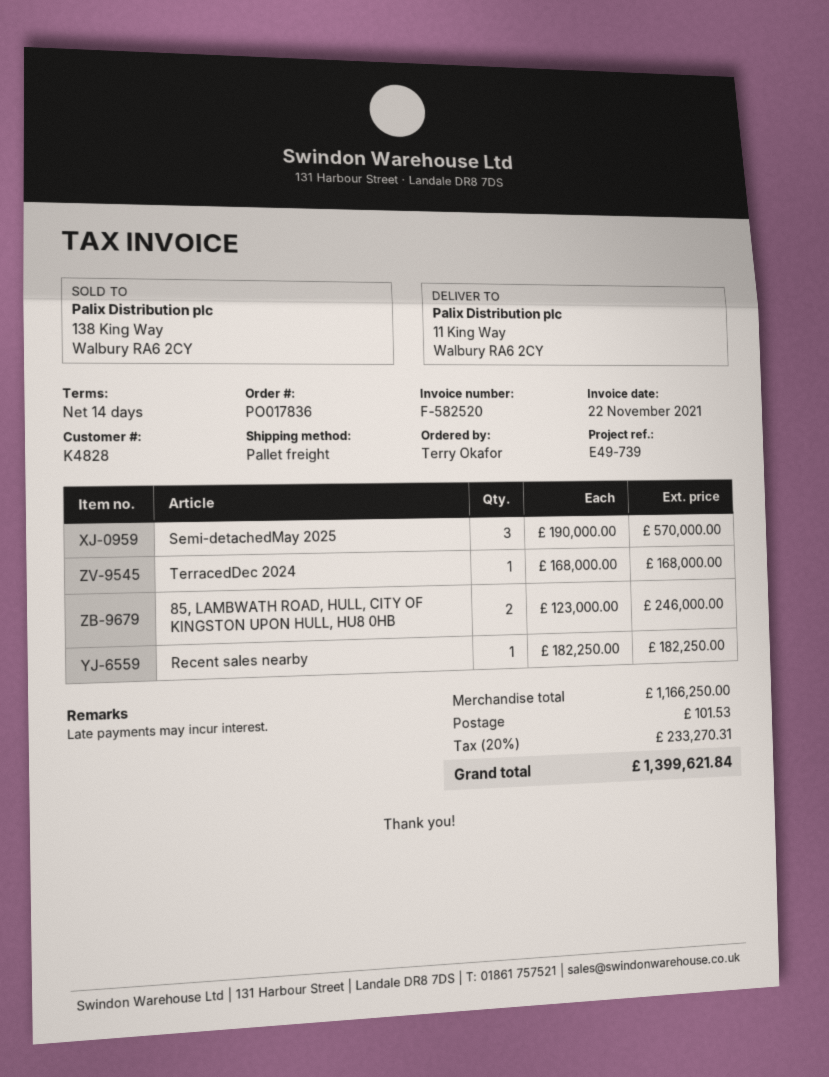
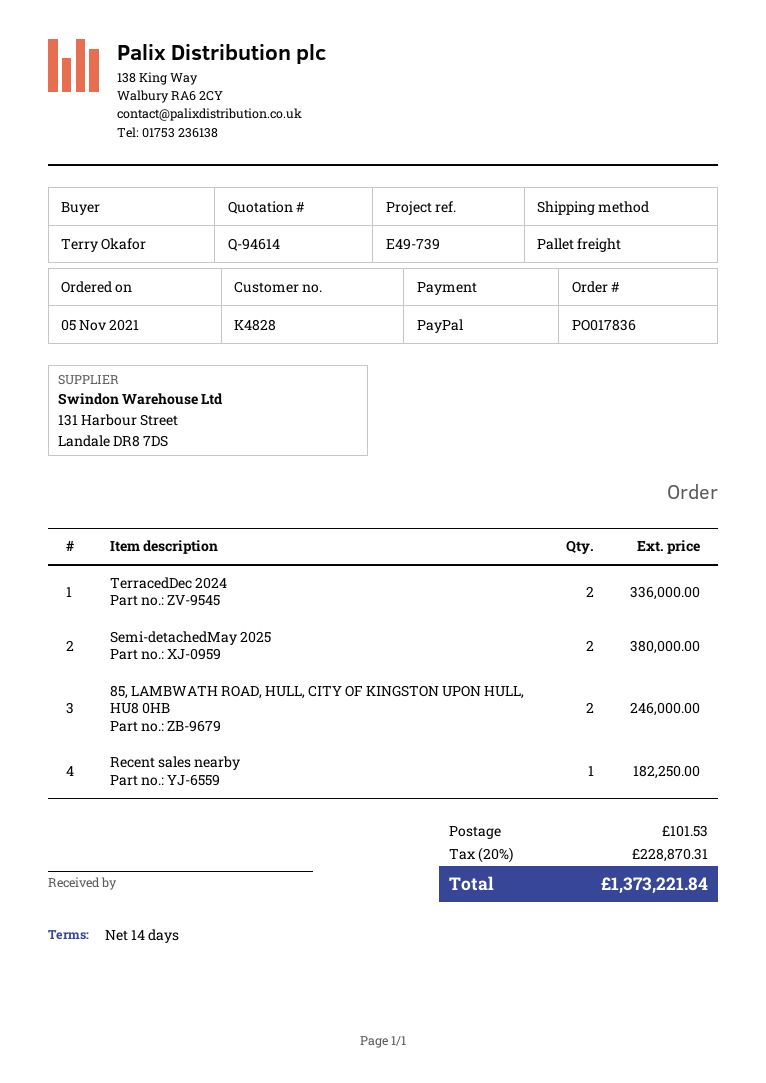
Semi-detachedMay 2025: 3 for 570000.00 -> 2 for 380000.00
TerracedDec 2024: 1 for 168000.00 -> 2 for 336000.00
tax: 20% = 233270.31 -> 20% = 228870.31
total: 1399621.84 -> 1373221.84

